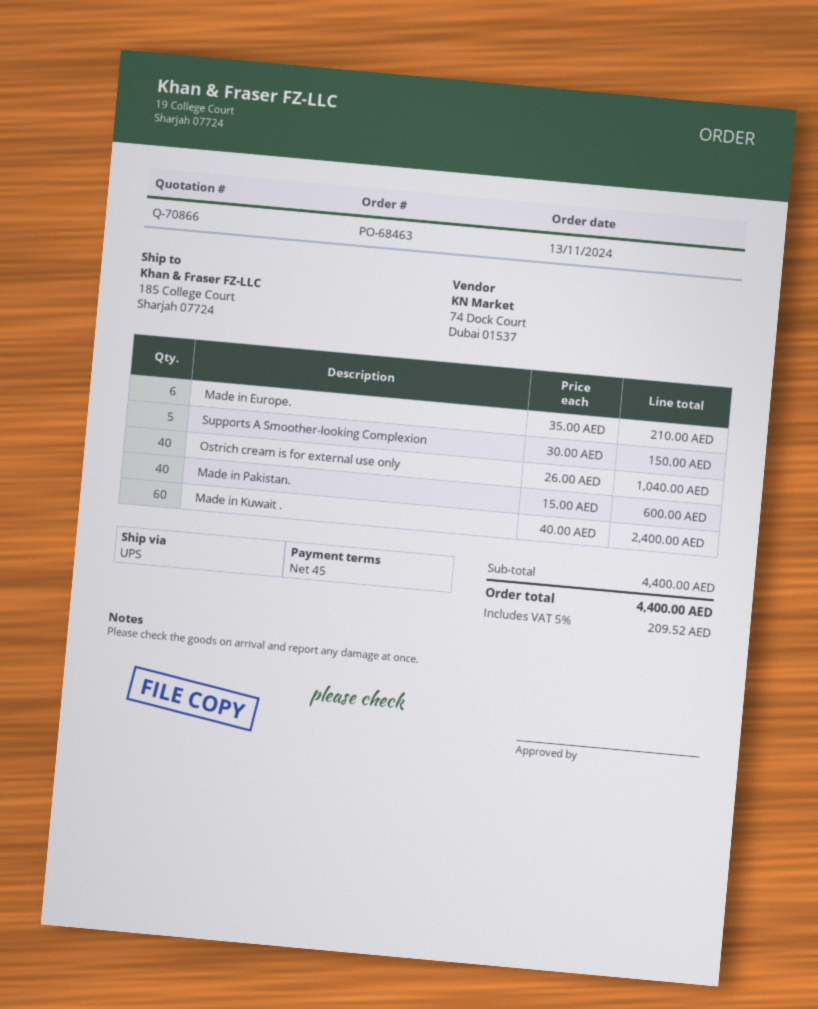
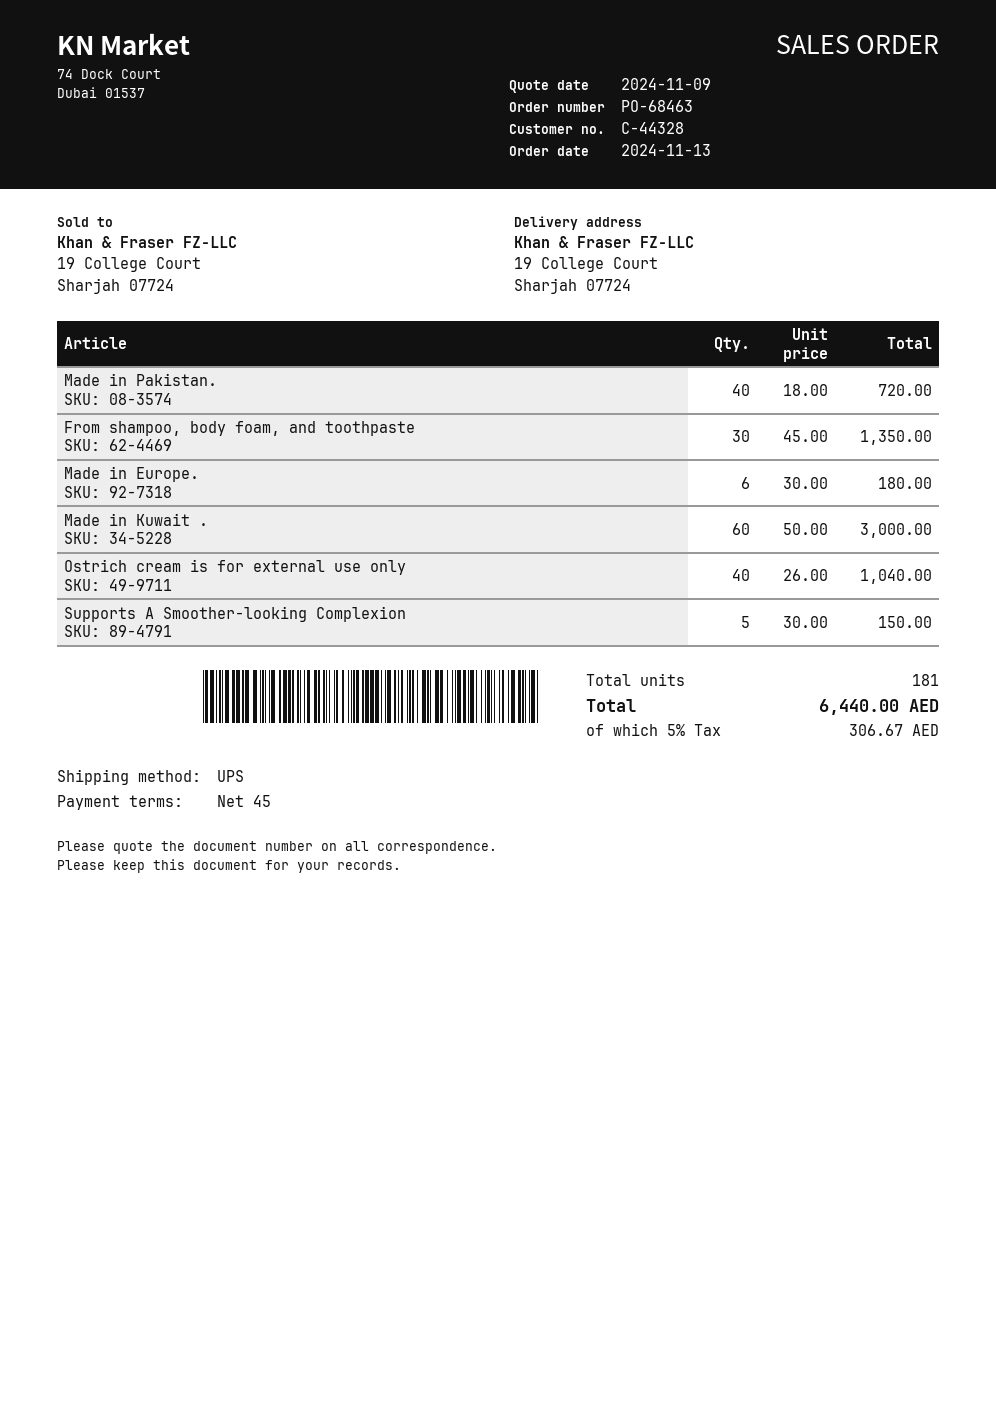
ship to: 185 College Court, Sharjah 07724 -> 19 College Court, Sharjah 07724
Made in Europe.: 6 x 35.00 = 210.00 -> 6 x 30.00 = 180.00
Made in Pakistan.: 40 x 15.00 = 600.00 -> 40 x 18.00 = 720.00
Made in Kuwait .: 60 x 40.00 = 2400.00 -> 60 x 50.00 = 3000.00
From shampoo, body foam, and toothpaste: none -> 30 x 45.00 = 1350.00
tax: 5% = 209.52 -> 5% = 306.67
total: 4400.00 -> 6440.00

